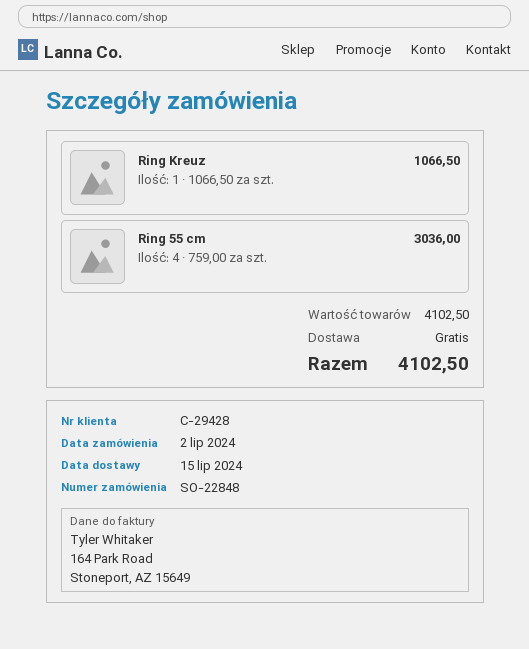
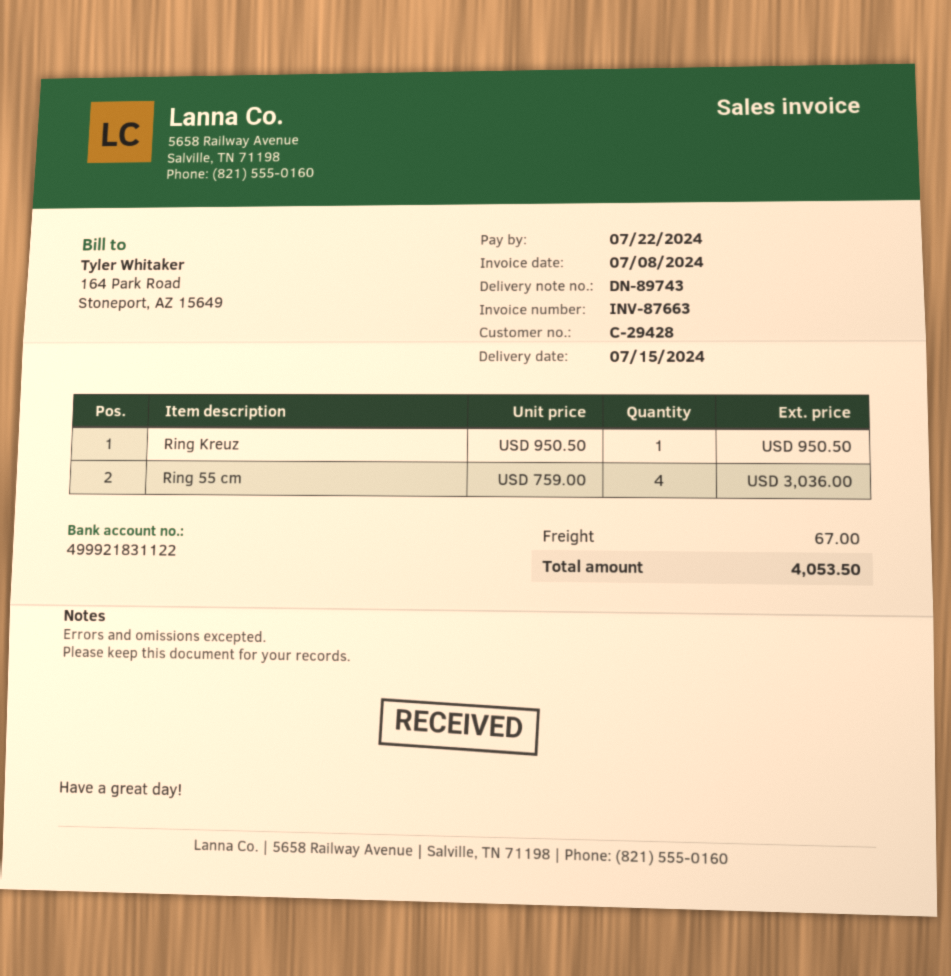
Ring Kreuz: 1 x 1066.50 = 1066.50 -> 1 x 950.50 = 950.50
shipping: 0.00 -> 67.00
total: 4102.50 -> 4053.50

